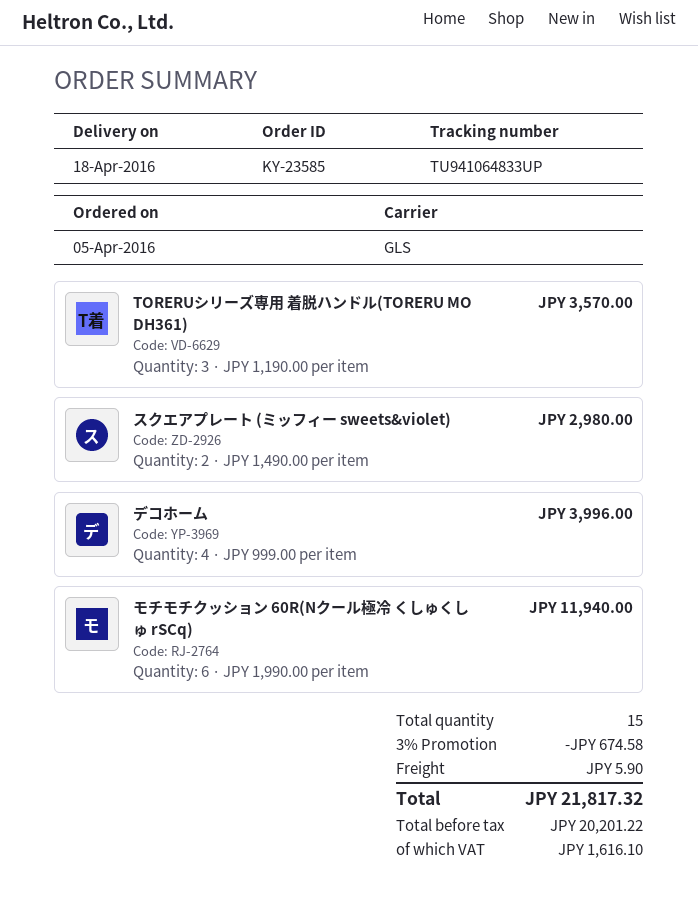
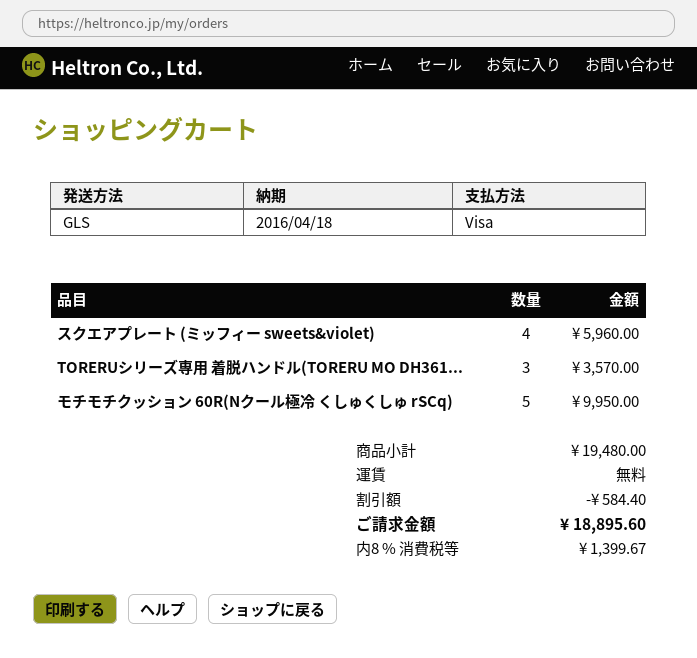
スクエアプレート (ミッフィー sweets&violet): 2 for 2980.00 -> 4 for 5960.00
デコホーム: 4 for 3996.00 -> none
モチモチクッション 60R(Nクール極冷 くしゅくしゅ rSCq): 6 for 11940.00 -> 5 for 9950.00
discount: 674.58 -> 584.40
shipping: 5.90 -> 0.00
tax: 1616.10 -> 1399.67
total: 21817.32 -> 18895.60

